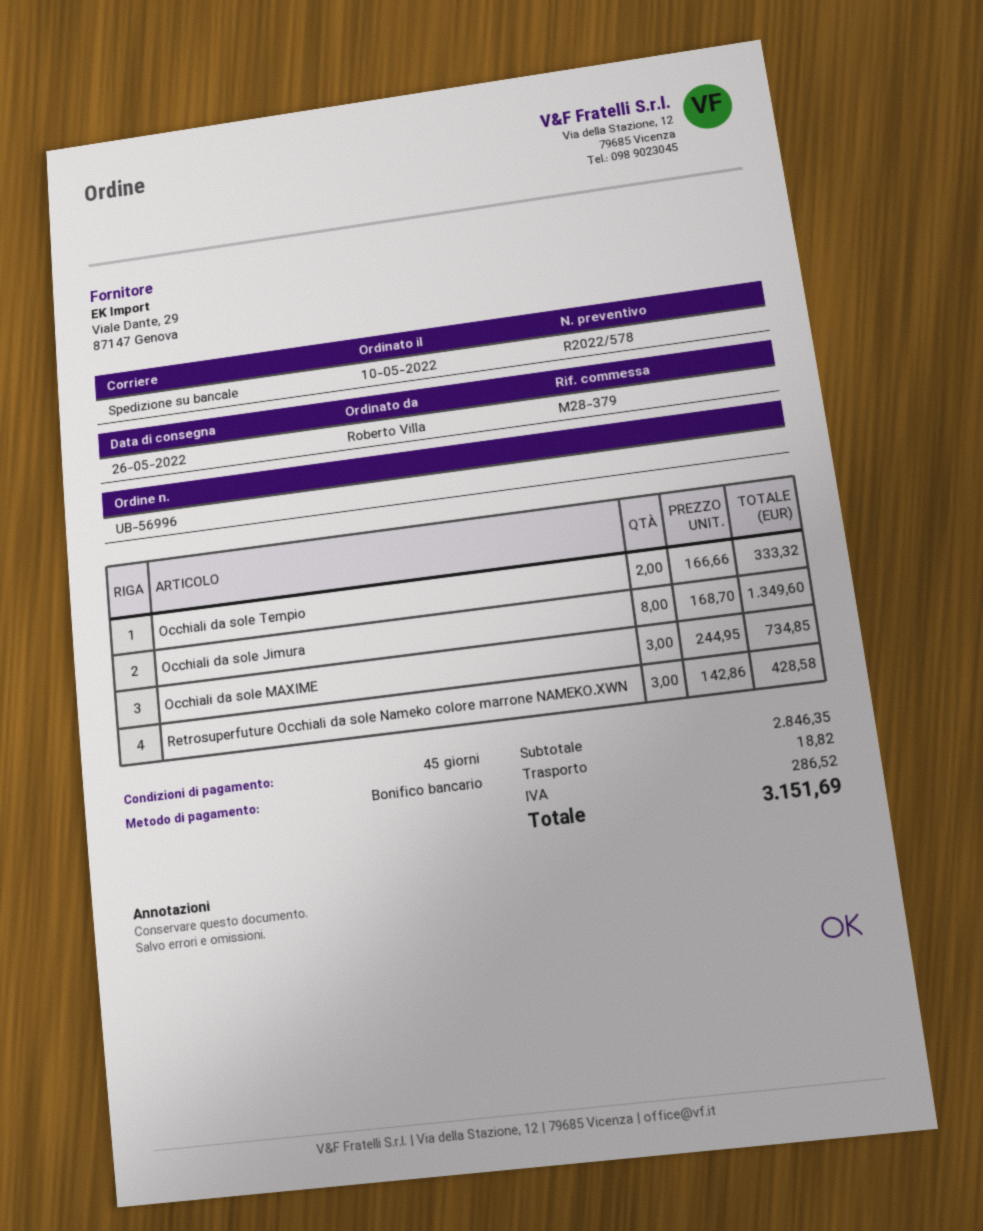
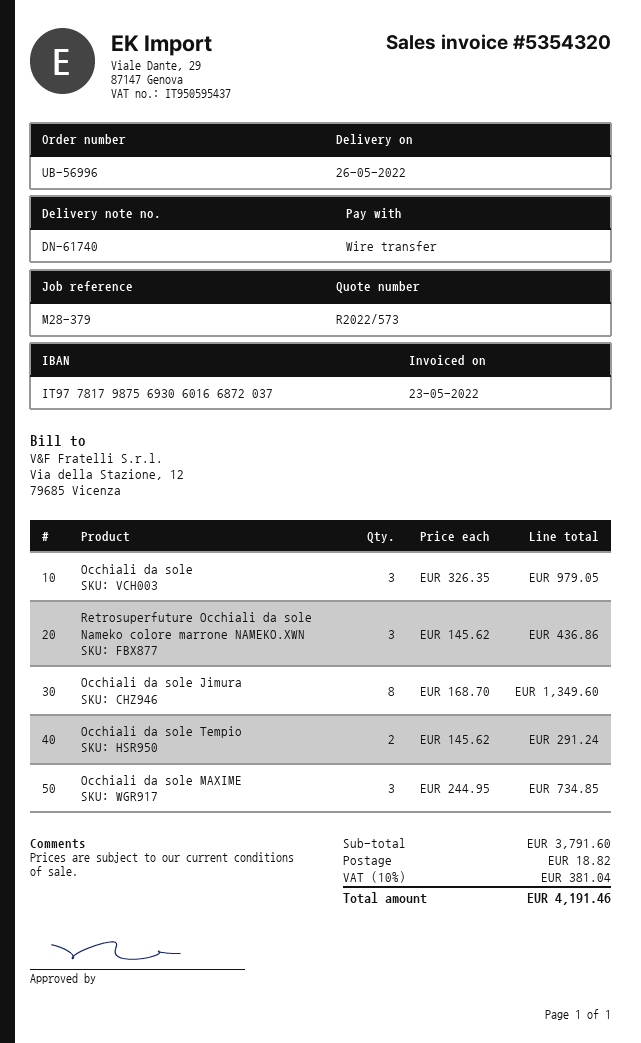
quote number: R2022/578 -> R2022/573
Occhiali da sole Tempio: 2 x 166.66 = 333.32 -> 2 x 145.62 = 291.24
Retrosuperfuture Occhiali da sole Nameko colore marrone NAMEKO.XWN: 3 x 142.86 = 428.58 -> 3 x 145.62 = 436.86
Occhiali da sole: none -> 3 x 326.35 = 979.05
subtotal: 2846.35 -> 3791.60
tax: 286.52 -> 381.04
total: 3151.69 -> 4191.46

